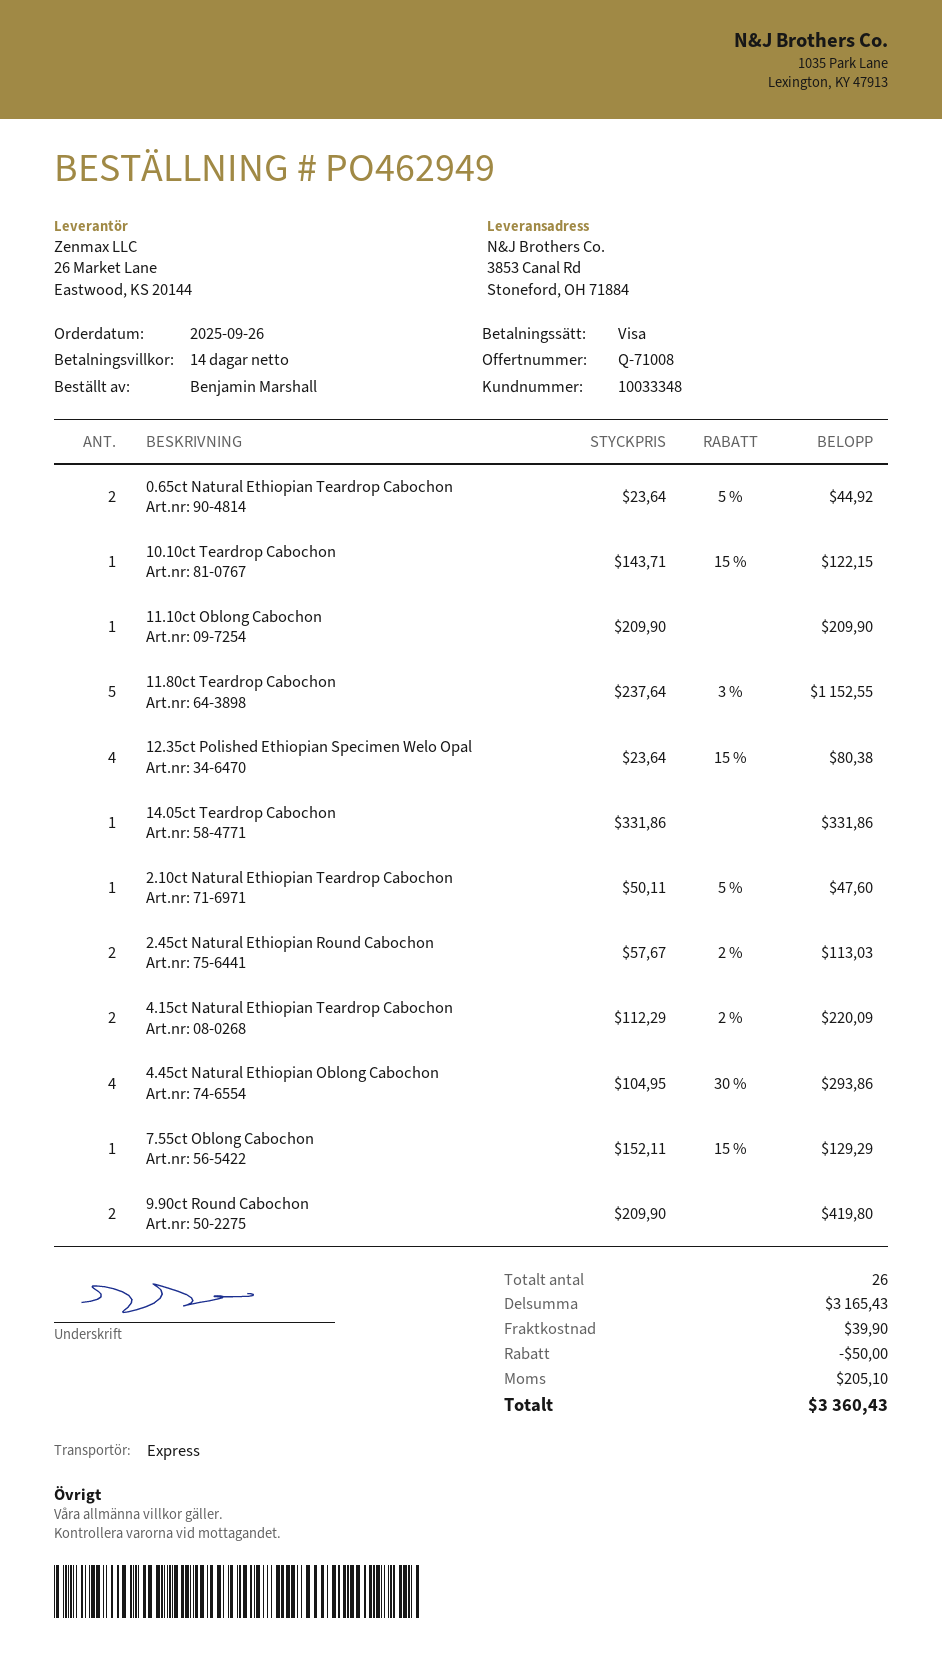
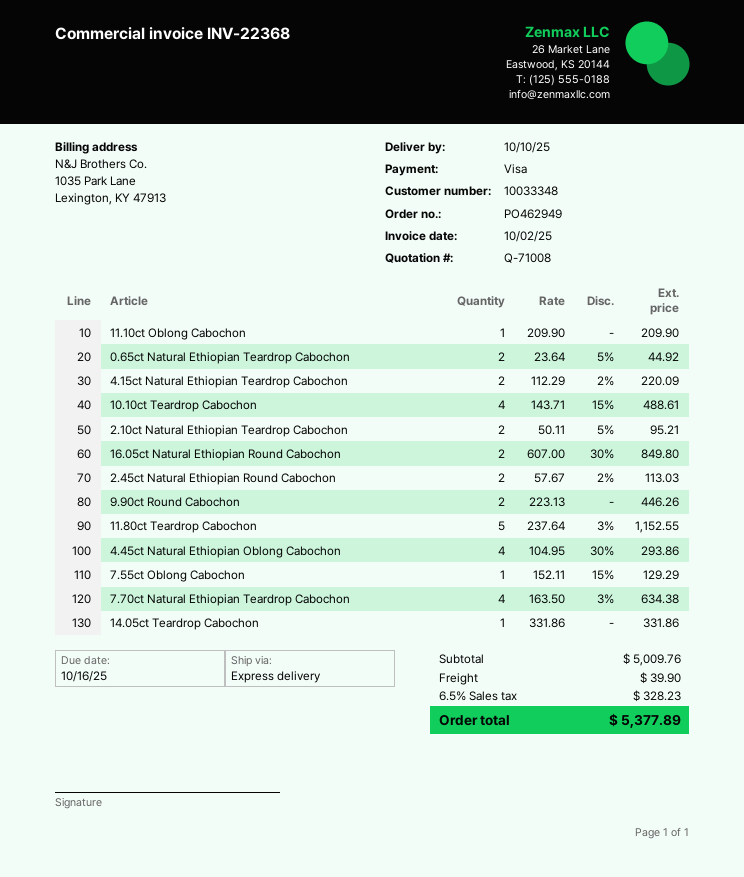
10.10ct Teardrop Cabochon: 1 x 143.71 - 15% = 122.15 -> 4 x 143.71 - 15% = 488.61
12.35ct Polished Ethiopian Specimen Welo Opal: 4 x 23.64 - 15% = 80.38 -> none
2.10ct Natural Ethiopian Teardrop Cabochon: 1 x 50.11 - 5% = 47.60 -> 2 x 50.11 - 5% = 95.21
9.90ct Round Cabochon: 2 x 209.90 = 419.80 -> 2 x 223.13 = 446.26
16.05ct Natural Ethiopian Round Cabochon: none -> 2 x 607.00 - 30% = 849.80
7.70ct Natural Ethiopian Teardrop Cabochon: none -> 4 x 163.50 - 3% = 634.38
subtotal: 3165.43 -> 5009.76
discount: 50.00 -> none
tax: 205.10 -> 328.23
total: 3360.43 -> 5377.89

